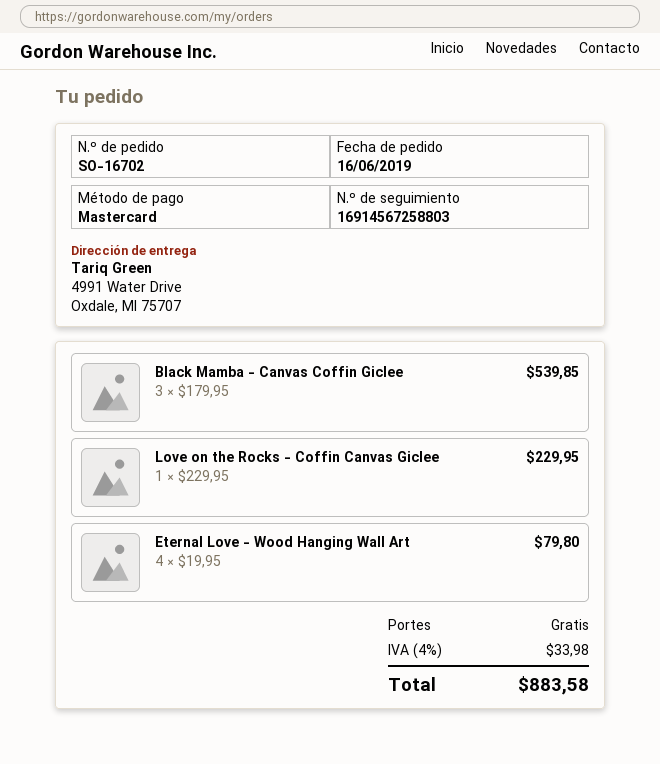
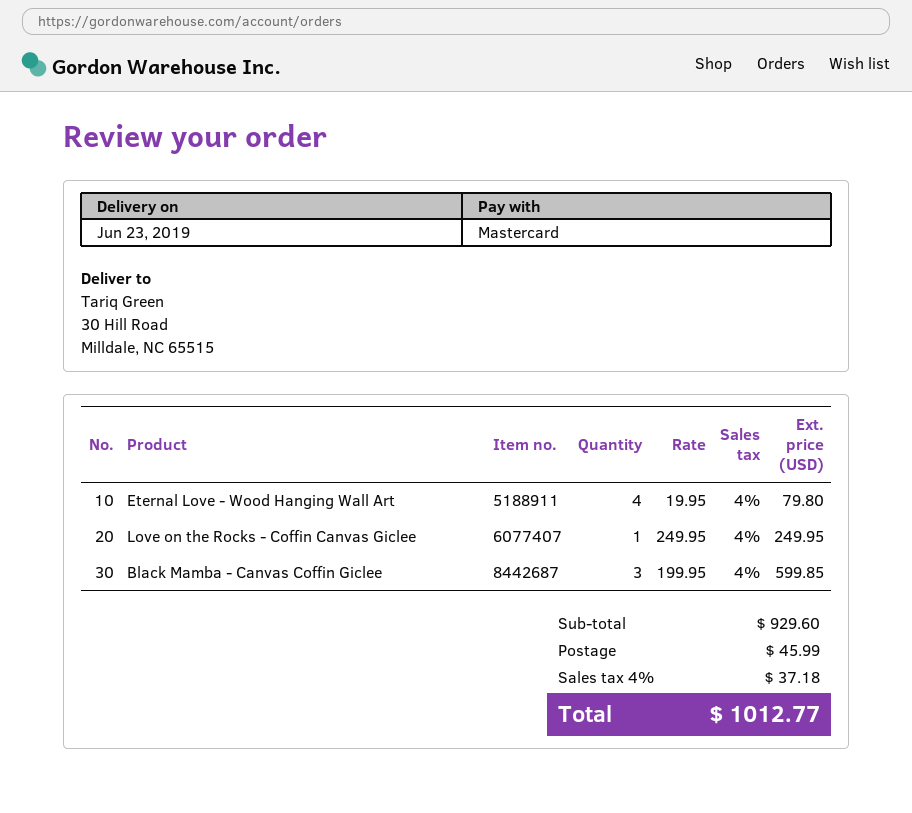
ship to: 4991 Water Drive, Oxdale, MI 75707 -> 30 Hill Road, Milldale, NC 65515
Black Mamba - Canvas Coffin Giclee: 3 x 179.95 = 539.85 -> 3 x 199.95 = 599.85
Love on the Rocks - Coffin Canvas Giclee: 1 x 229.95 = 229.95 -> 1 x 249.95 = 249.95
shipping: 0.00 -> 45.99
tax: 4% = 33.98 -> 4% = 37.18
total: 883.58 -> 1012.77

